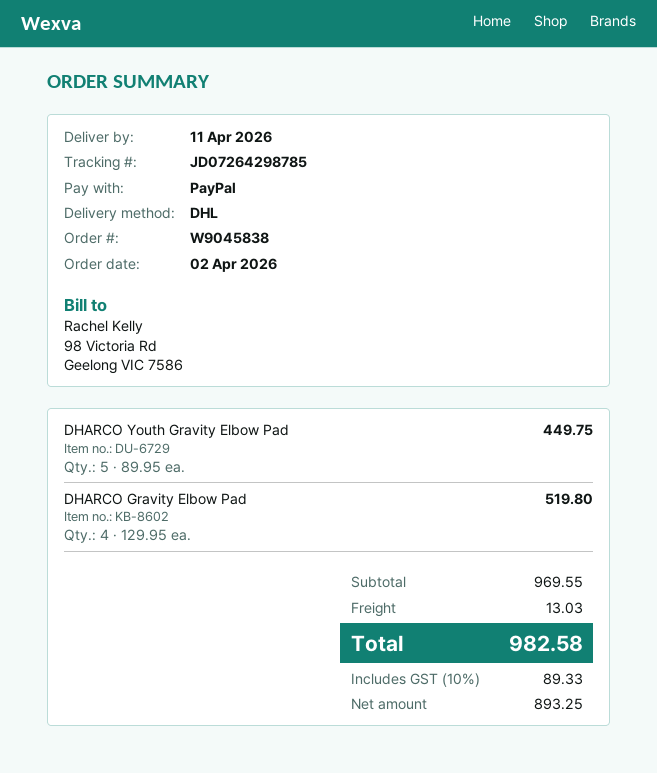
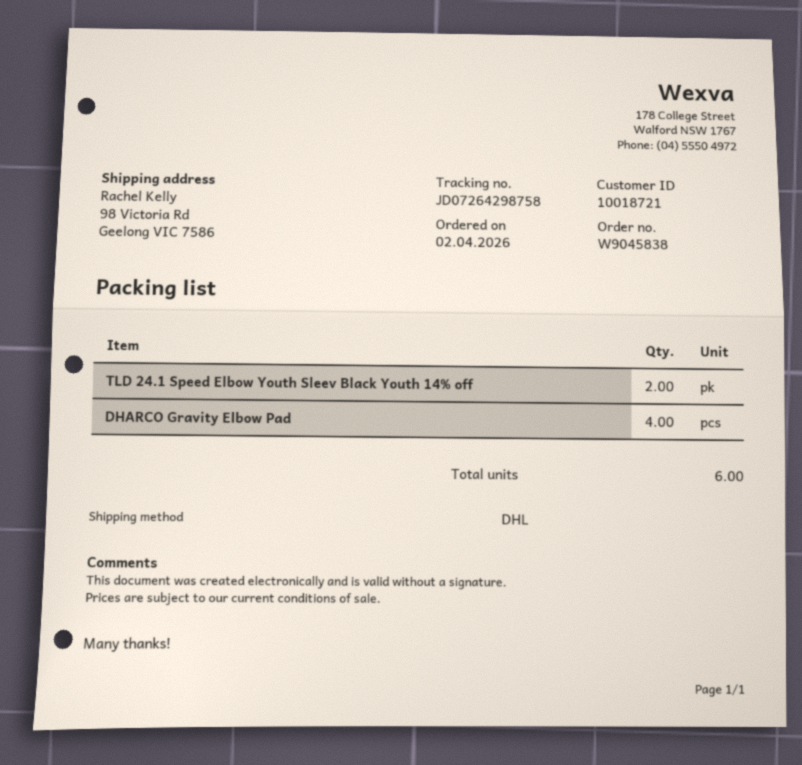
tracking number: JD07264298785 -> JD07264298758
DHARCO Youth Gravity Elbow Pad: 5 -> none
TLD 24.1 Speed Elbow Youth Sleev Black Youth 14% off: none -> 2

